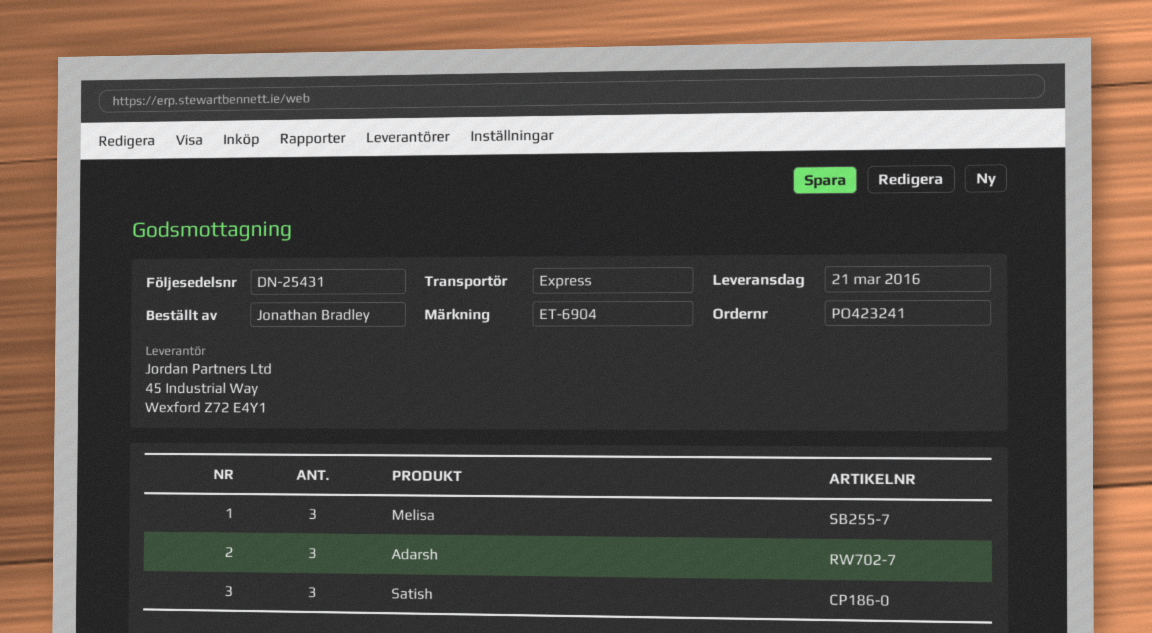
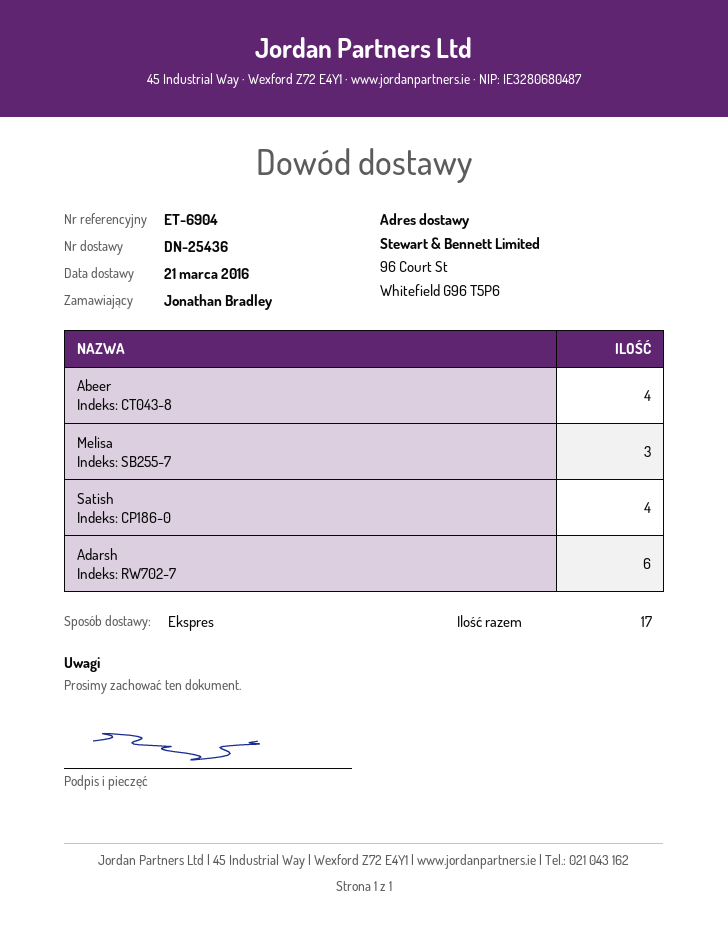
delivery note number: DN-25431 -> DN-25436
Adarsh: 3 -> 6
Satish: 3 -> 4
Abeer: none -> 4

